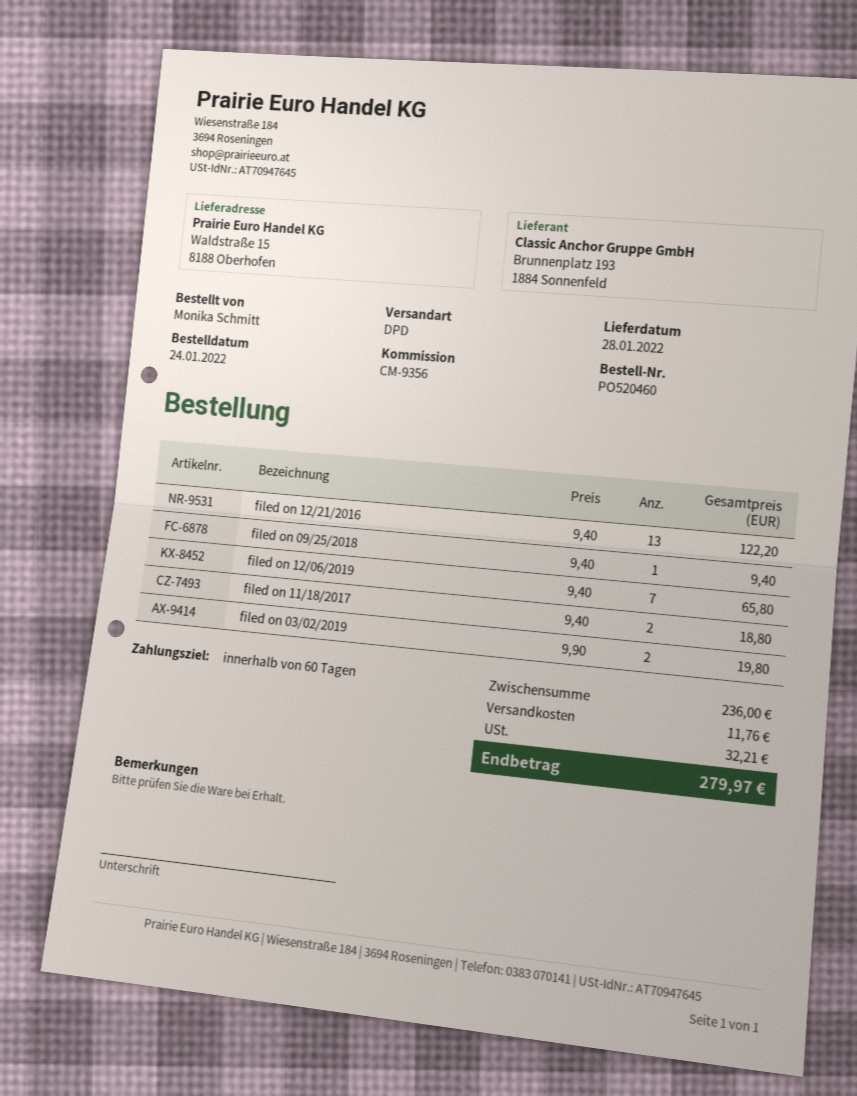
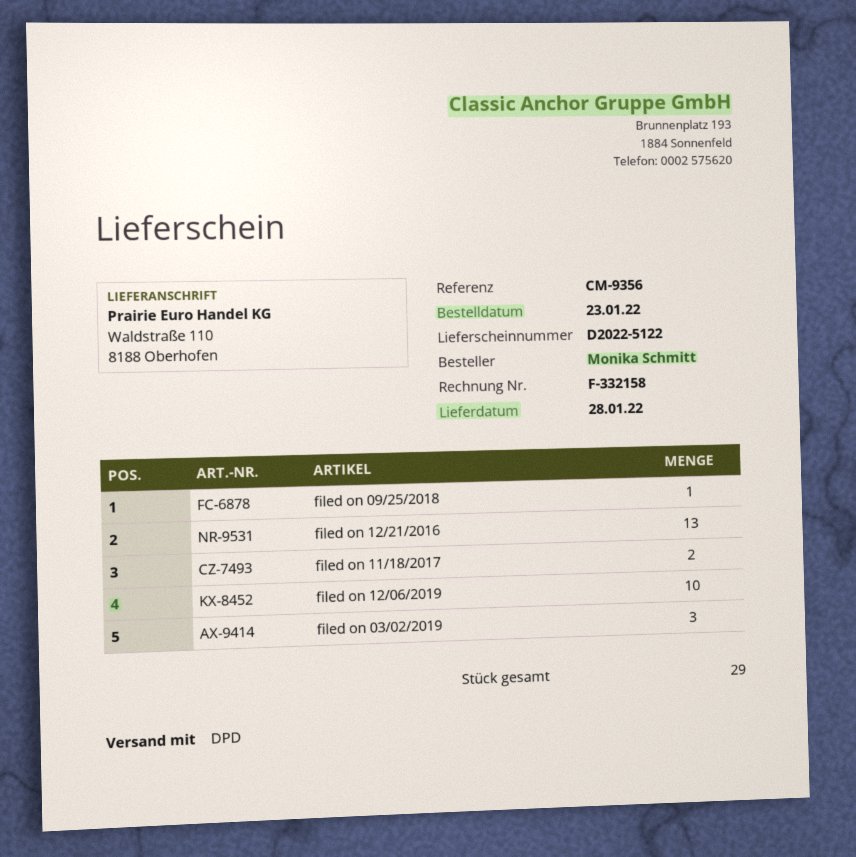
order date: 2022-01-24 -> 2022-01-23
ship to: Waldstraße 15, 8188 Oberhofen -> Waldstraße 110, 8188 Oberhofen
filed on 12/06/2019: 7 -> 10
filed on 03/02/2019: 2 -> 3

